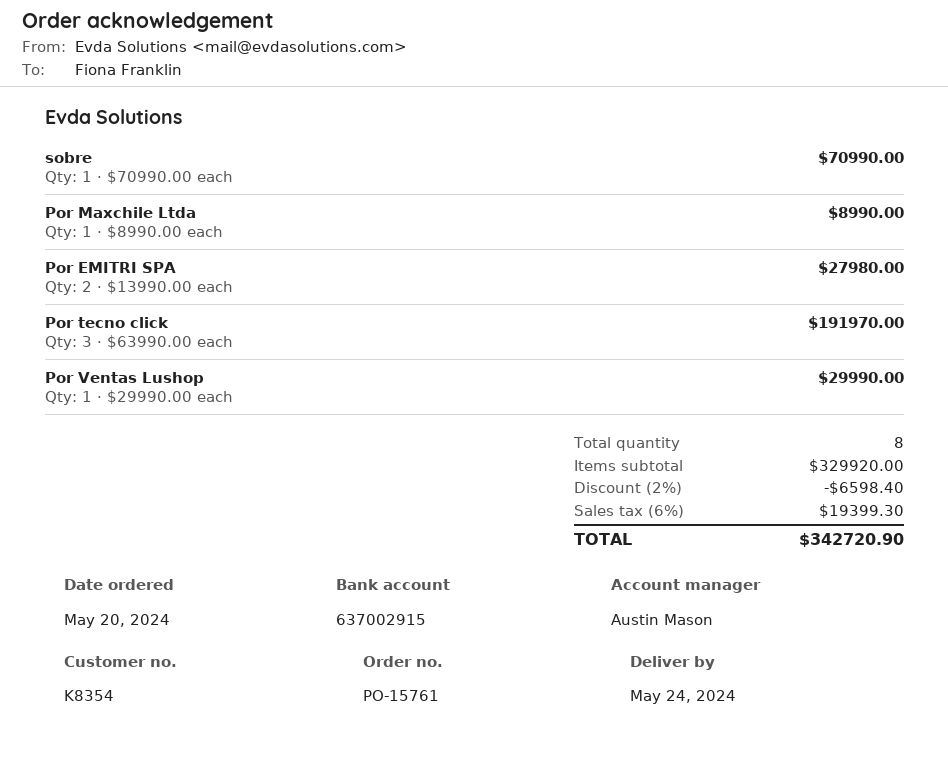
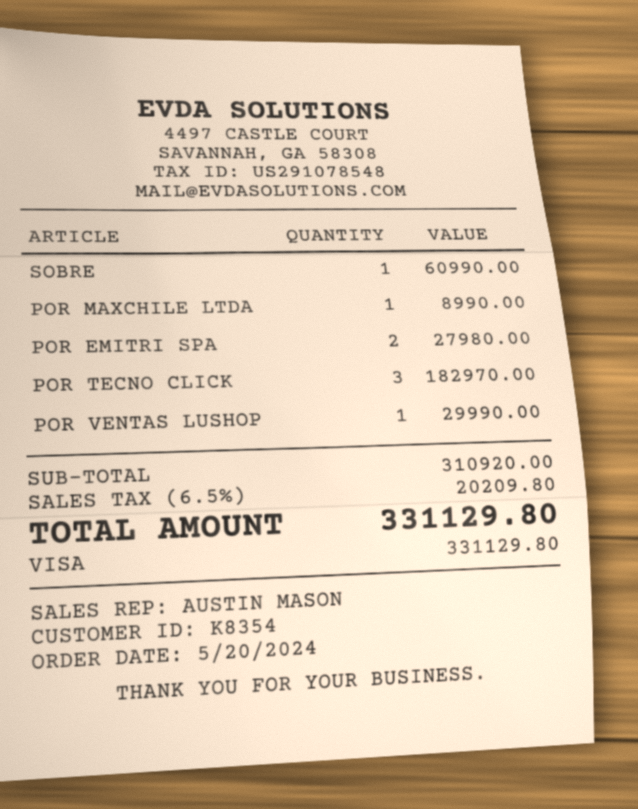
sobre: 1 for 70990.00 -> 1 for 60990.00
Por tecno click: 3 for 191970.00 -> 3 for 182970.00
subtotal: 329920.00 -> 310920.00
discount: 2% = 6598.40 -> none
tax: 6% = 19399.30 -> 6.5% = 20209.80
total: 342720.90 -> 331129.80

